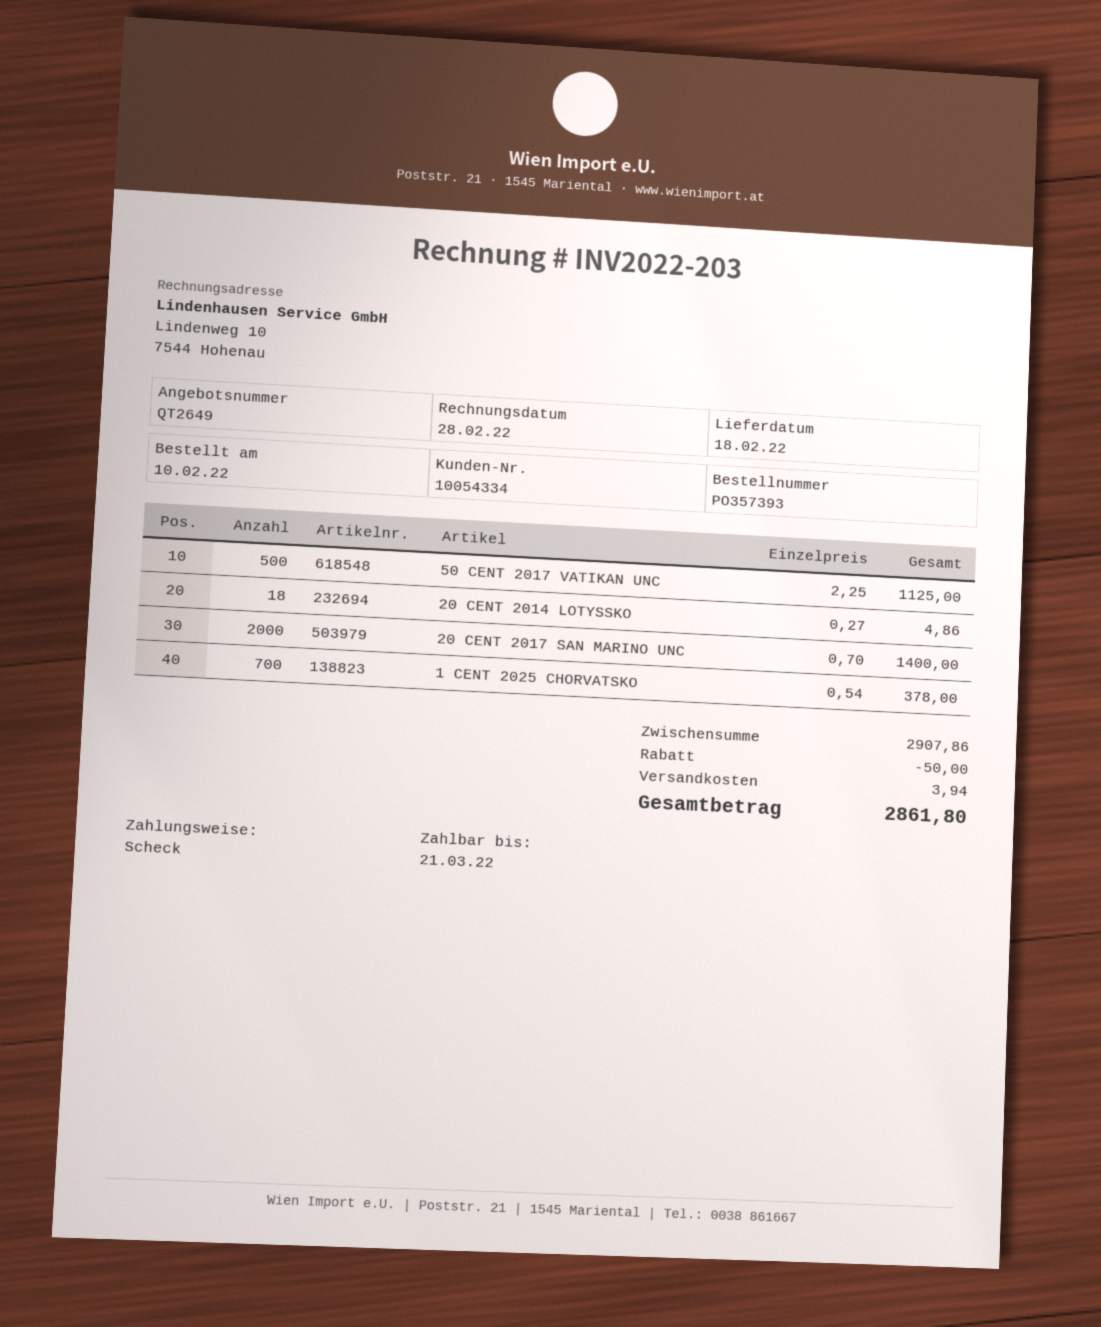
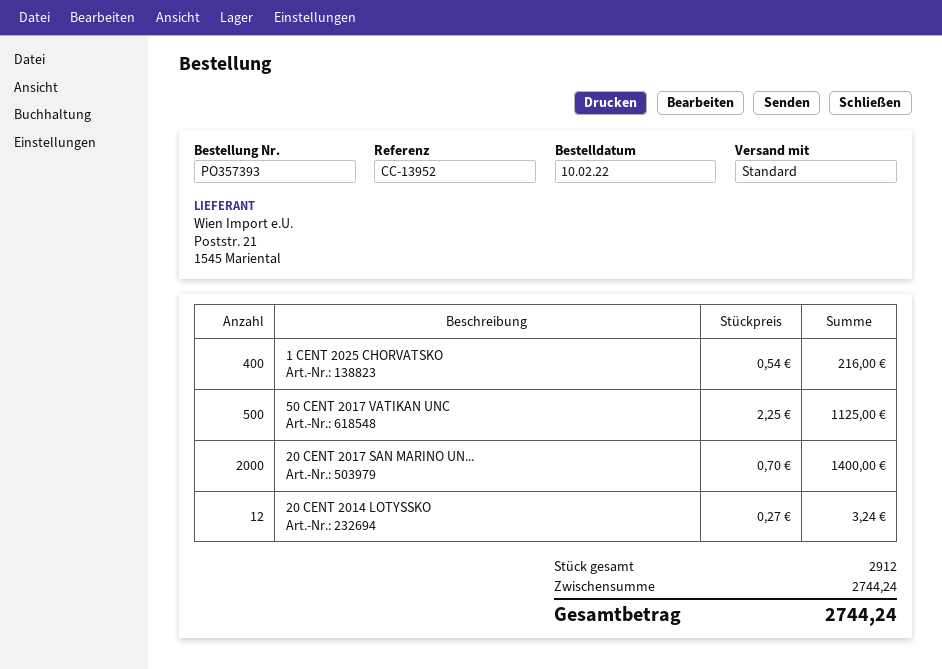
20 CENT 2014 LOTYSSKO: 18 x 0.27 = 4.86 -> 12 x 0.27 = 3.24
1 CENT 2025 CHORVATSKO: 700 x 0.54 = 378.00 -> 400 x 0.54 = 216.00
subtotal: 2907.86 -> 2744.24
discount: 50.00 -> none
shipping: 3.94 -> none
total: 2861.80 -> 2744.24

